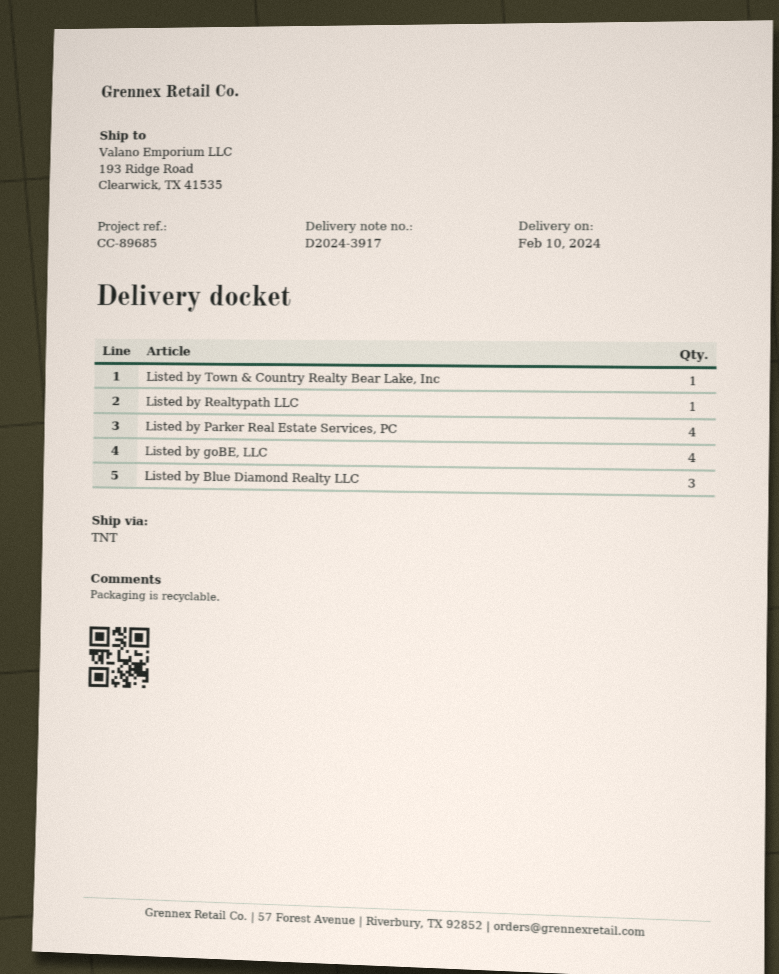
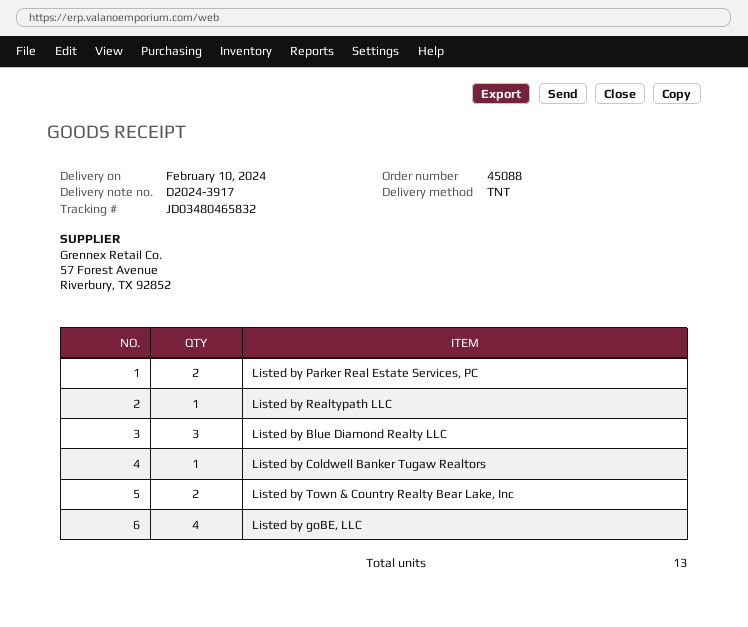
Listed by Town & Country Realty Bear Lake, Inc: 1 -> 2
Listed by Parker Real Estate Services, PC: 4 -> 2
Listed by Coldwell Banker Tugaw Realtors: none -> 1

